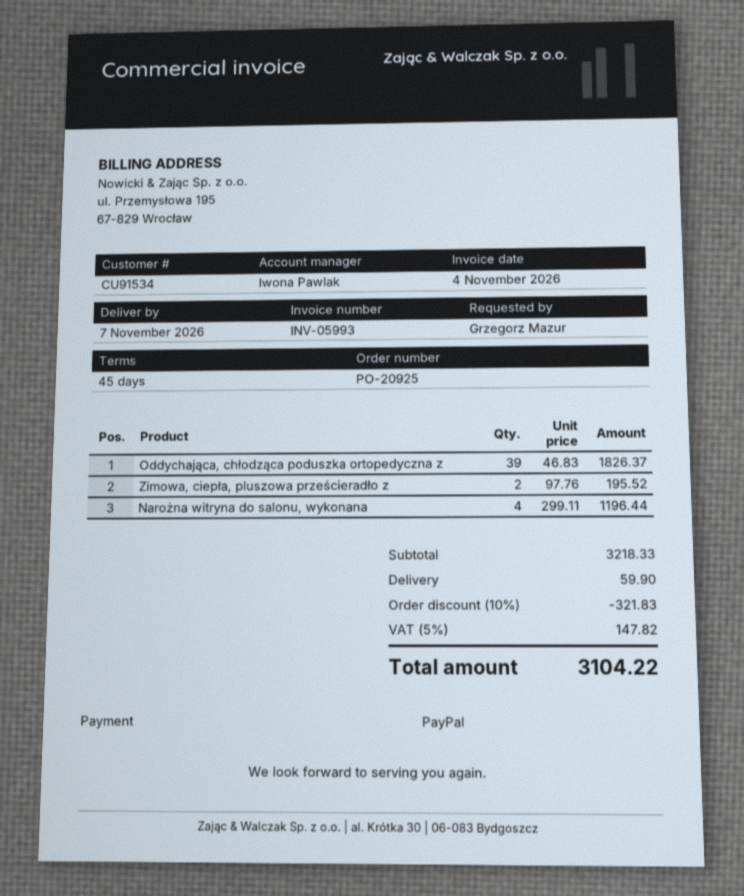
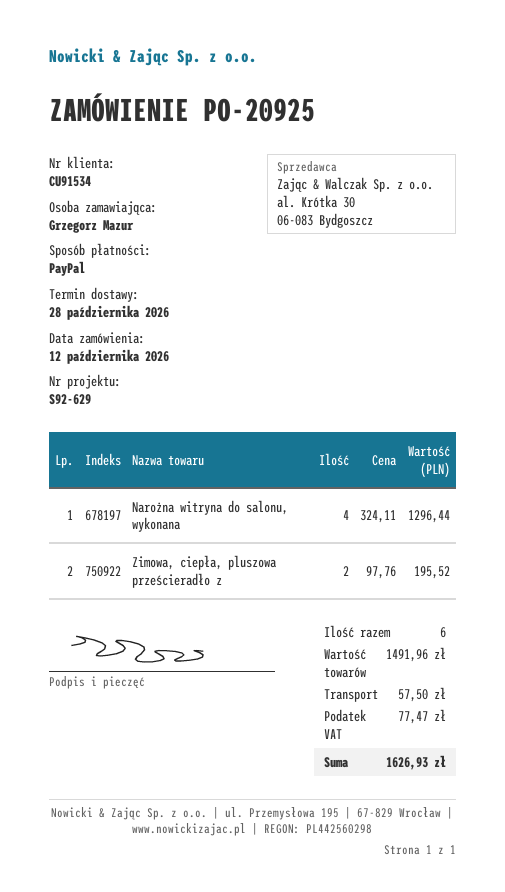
delivery date: 2026-11-07 -> 2026-10-28
Oddychająca, chłodząca poduszka ortopedyczna z: 39 x 46.83 = 1826.37 -> none
Narożna witryna do salonu, wykonana: 4 x 299.11 = 1196.44 -> 4 x 324.11 = 1296.44
subtotal: 3218.33 -> 1491.96
discount: 10% = 321.83 -> none
shipping: 59.90 -> 57.50
tax: 147.82 -> 77.47
total: 3104.22 -> 1626.93

